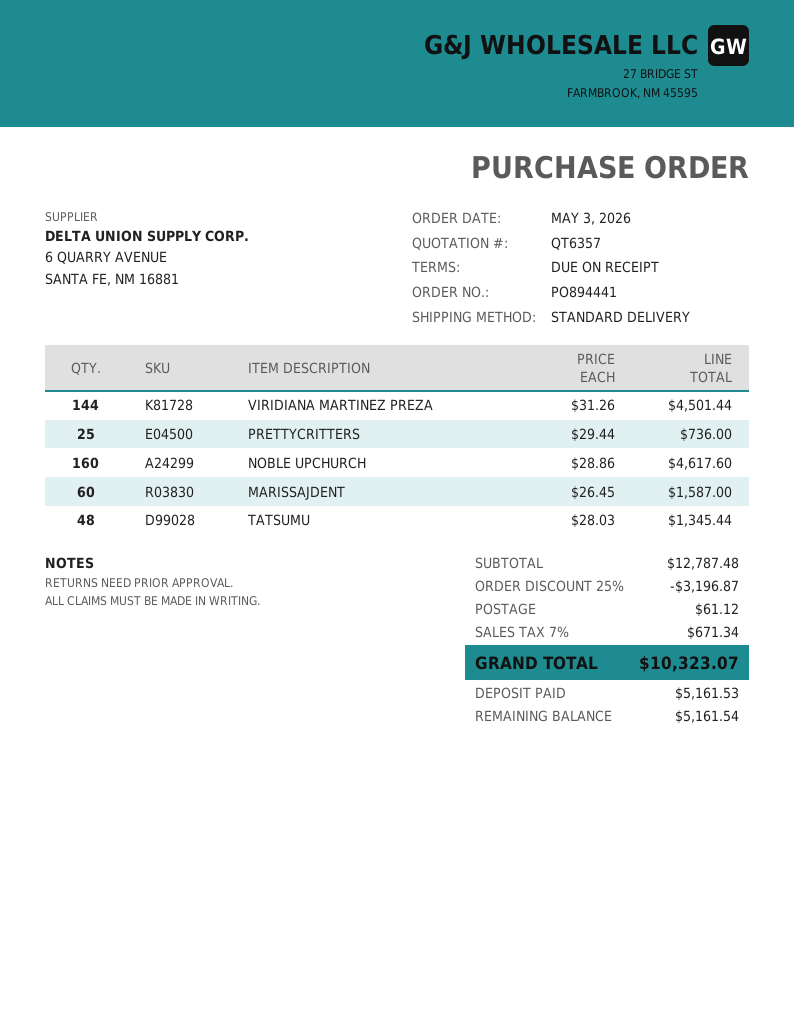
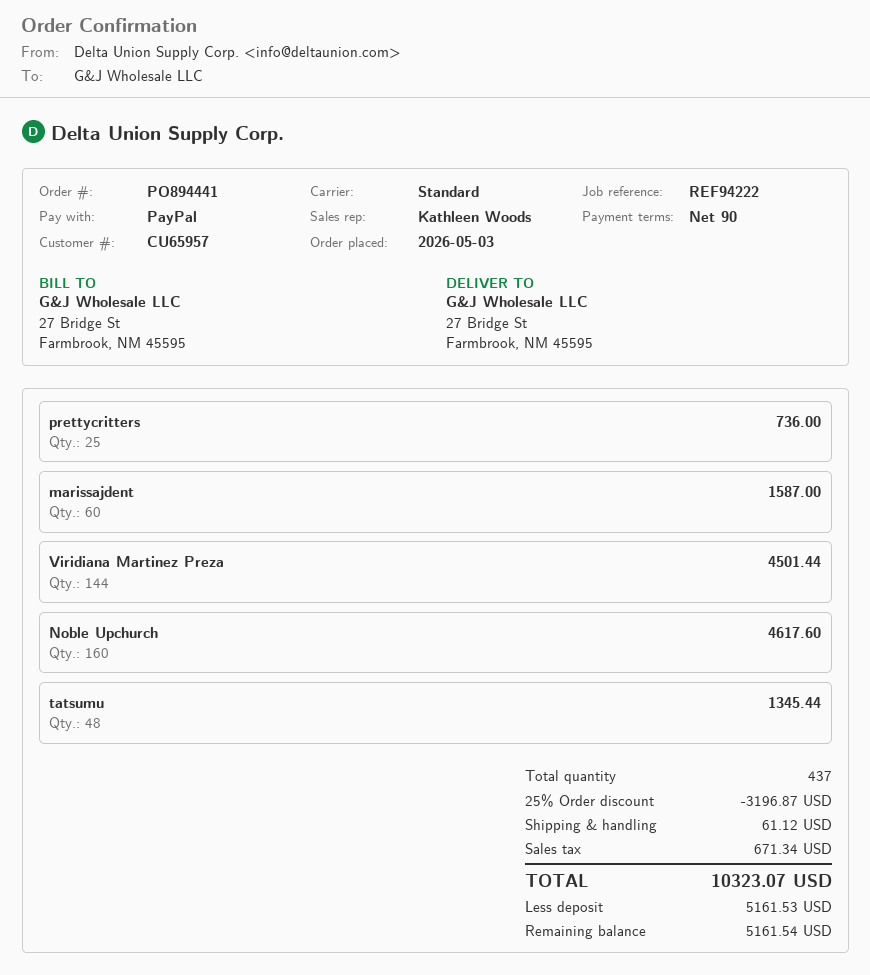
payment terms: on receipt -> 90 days

